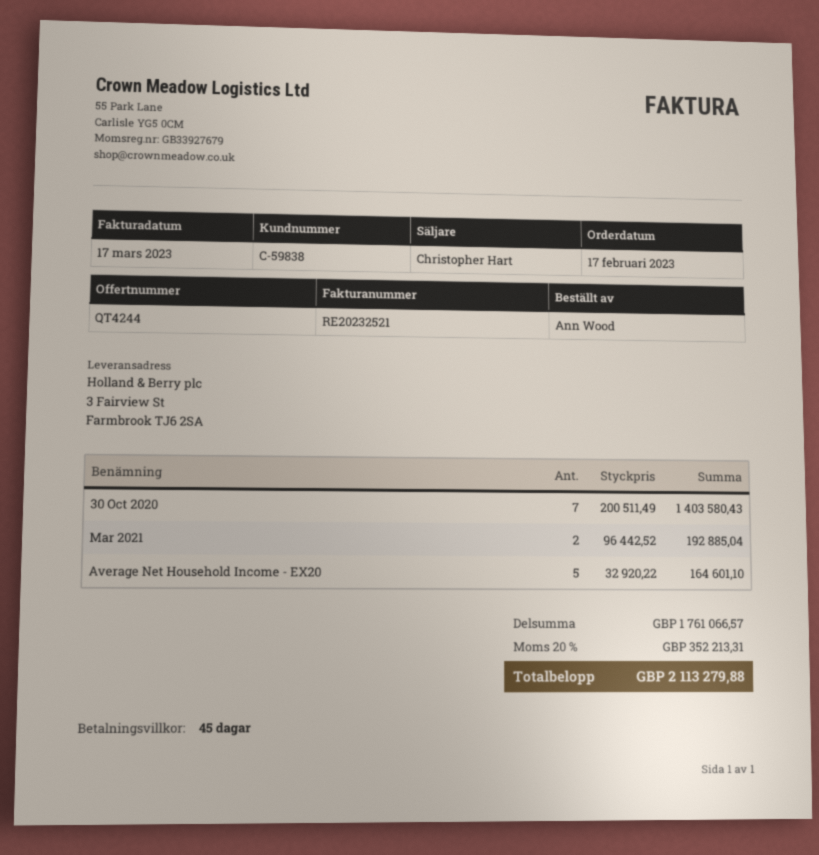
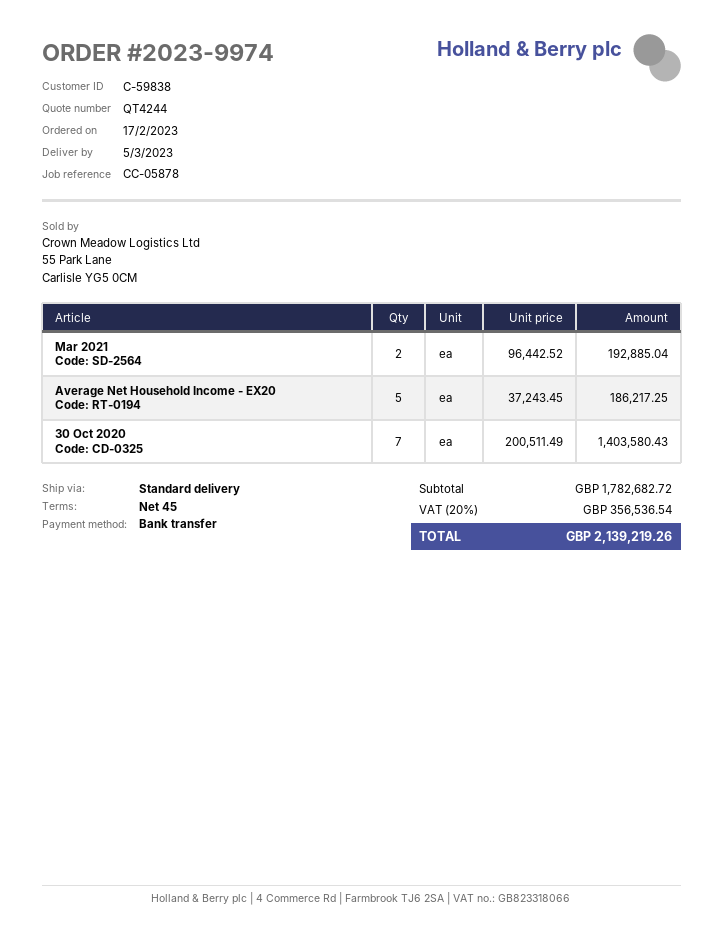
Average Net Household Income - EX20: 5 x 32920.22 = 164601.10 -> 5 x 37243.45 = 186217.25
subtotal: 1761066.57 -> 1782682.72
tax: 20% = 352213.31 -> 20% = 356536.54
total: 2113279.88 -> 2139219.26

